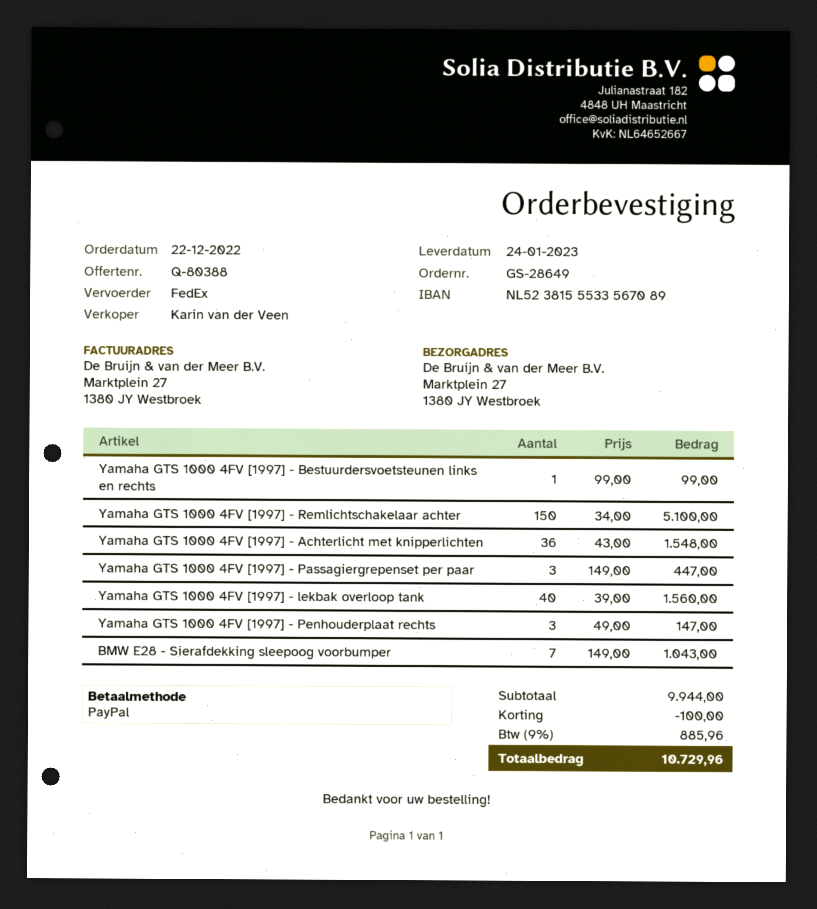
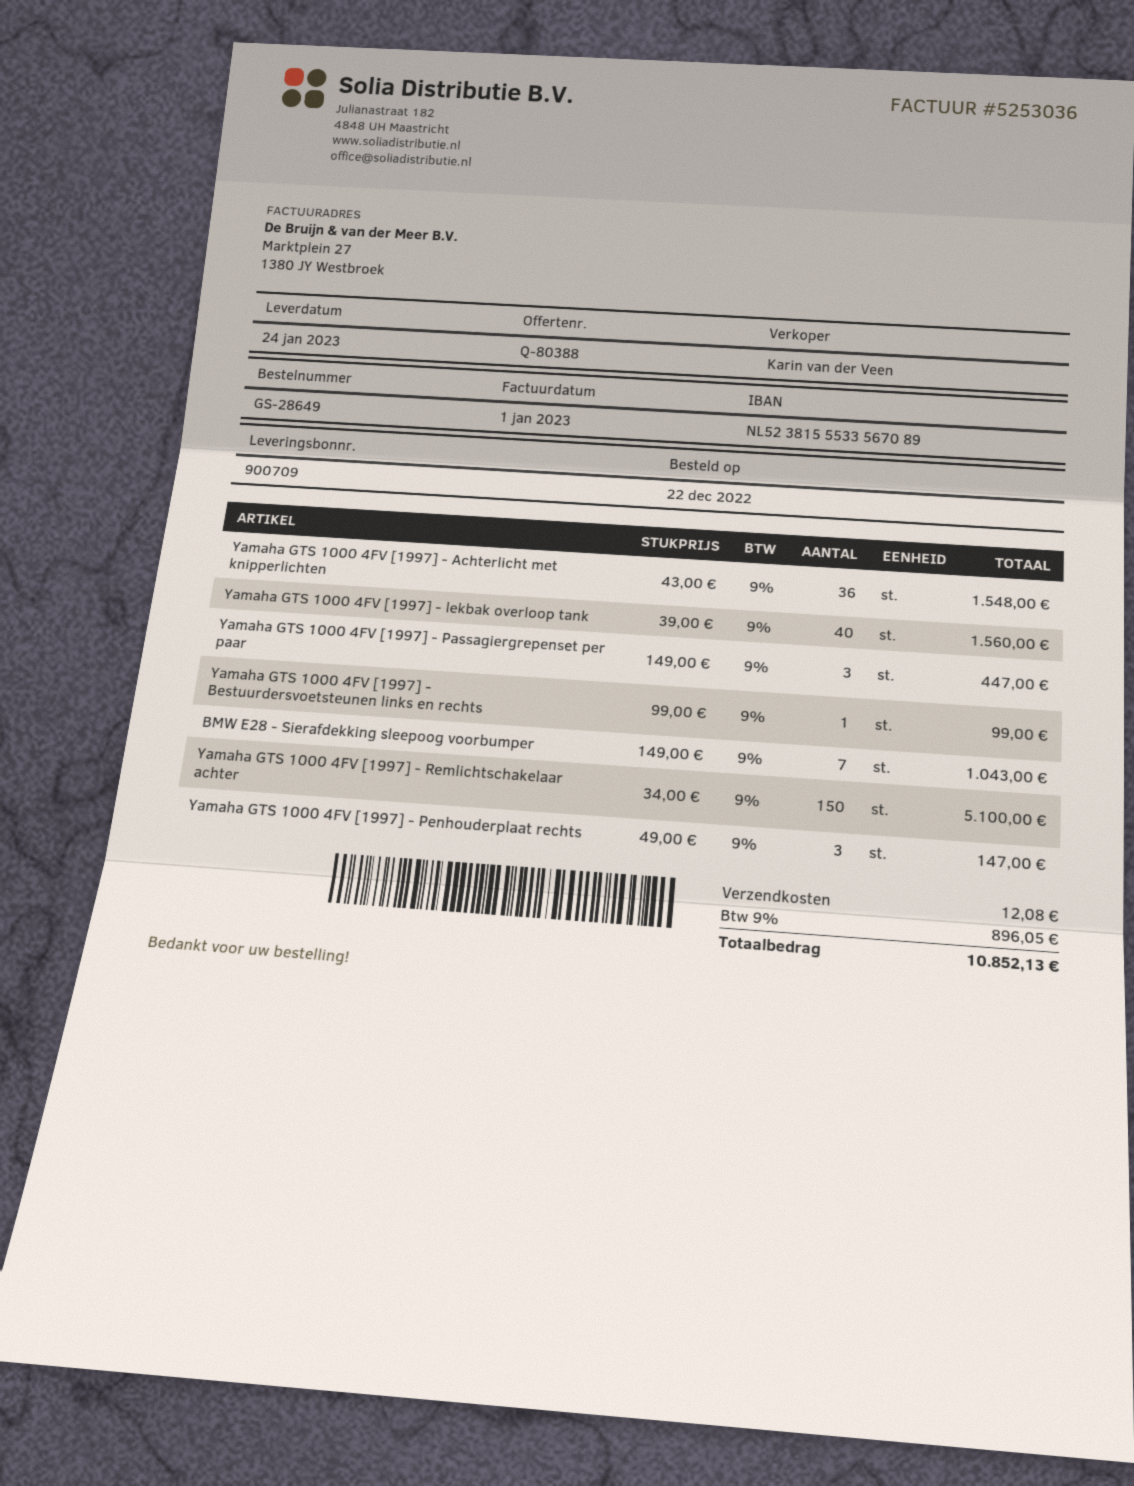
discount: 100.00 -> none
shipping: none -> 12.08
tax: 9% = 885.96 -> 9% = 896.05
total: 10729.96 -> 10852.13

